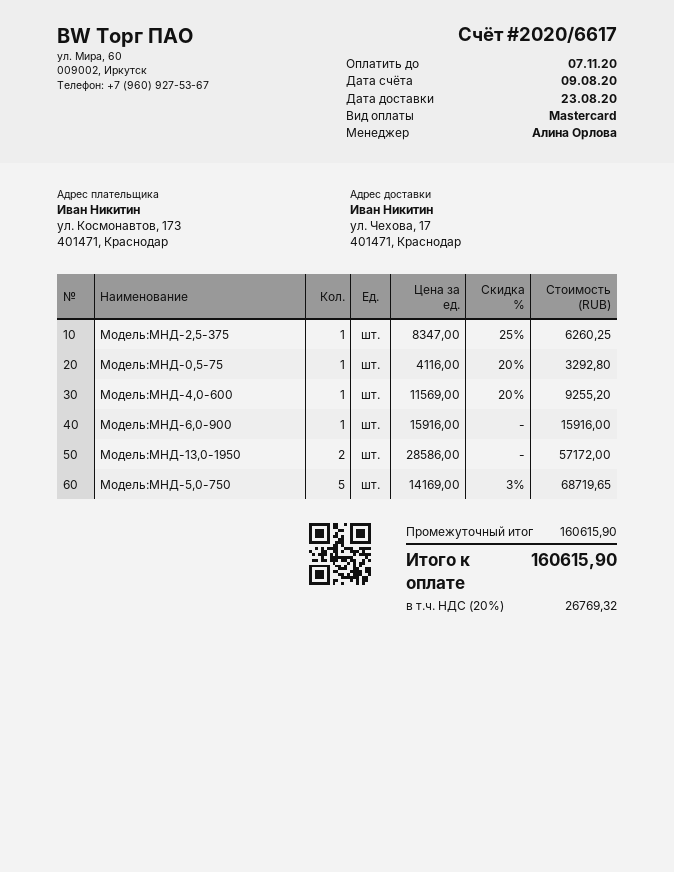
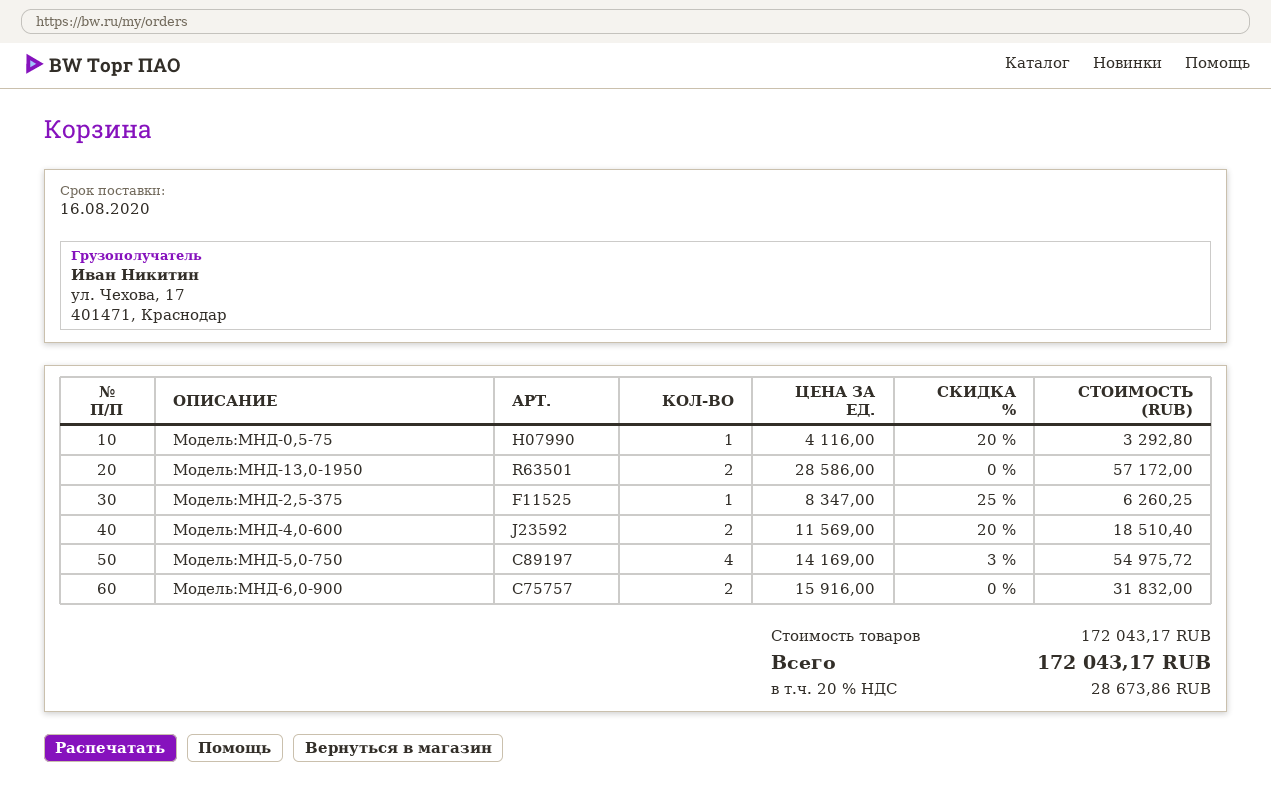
delivery date: 2020-08-23 -> 2020-08-16
Модель:МНД-4,0-600: 1 x 11569.00 - 20% = 9255.20 -> 2 x 11569.00 - 20% = 18510.40
Модель:МНД-6,0-900: 1 x 15916.00 = 15916.00 -> 2 x 15916.00 = 31832.00
Модель:МНД-5,0-750: 5 x 14169.00 - 3% = 68719.65 -> 4 x 14169.00 - 3% = 54975.72
subtotal: 160615.90 -> 172043.17
tax: 20% = 26769.32 -> 20% = 28673.86
total: 160615.90 -> 172043.17

